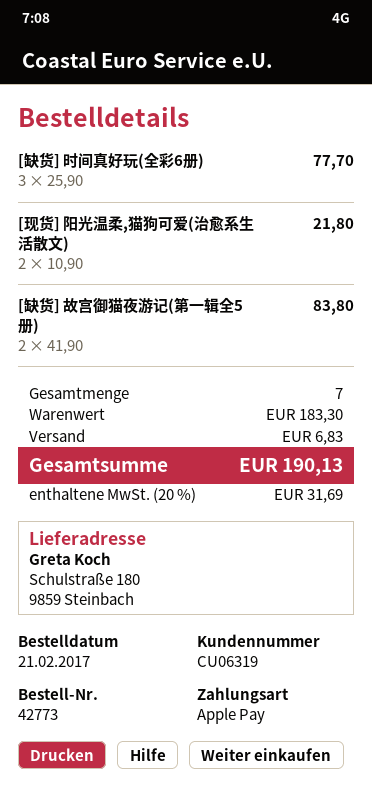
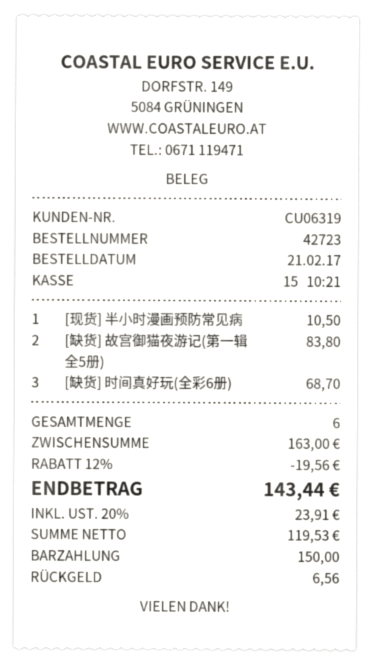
order number: 42773 -> 42723
payment method: Apple Pay -> cash
[缺货] 时间真好玩(全彩6册): 3 for 77.70 -> 3 for 68.70
[现货] 阳光温柔,猫狗可爱(治愈系生活散文): 2 for 21.80 -> none
[现货] 半小时漫画预防常见病: none -> 1 for 10.50
total quantity: 7 -> 6
subtotal: 183.30 -> 163.00
discount: none -> 12% = 19.56
shipping: 6.83 -> none
tax: 20% = 31.69 -> 20% = 23.91
total: 190.13 -> 143.44

